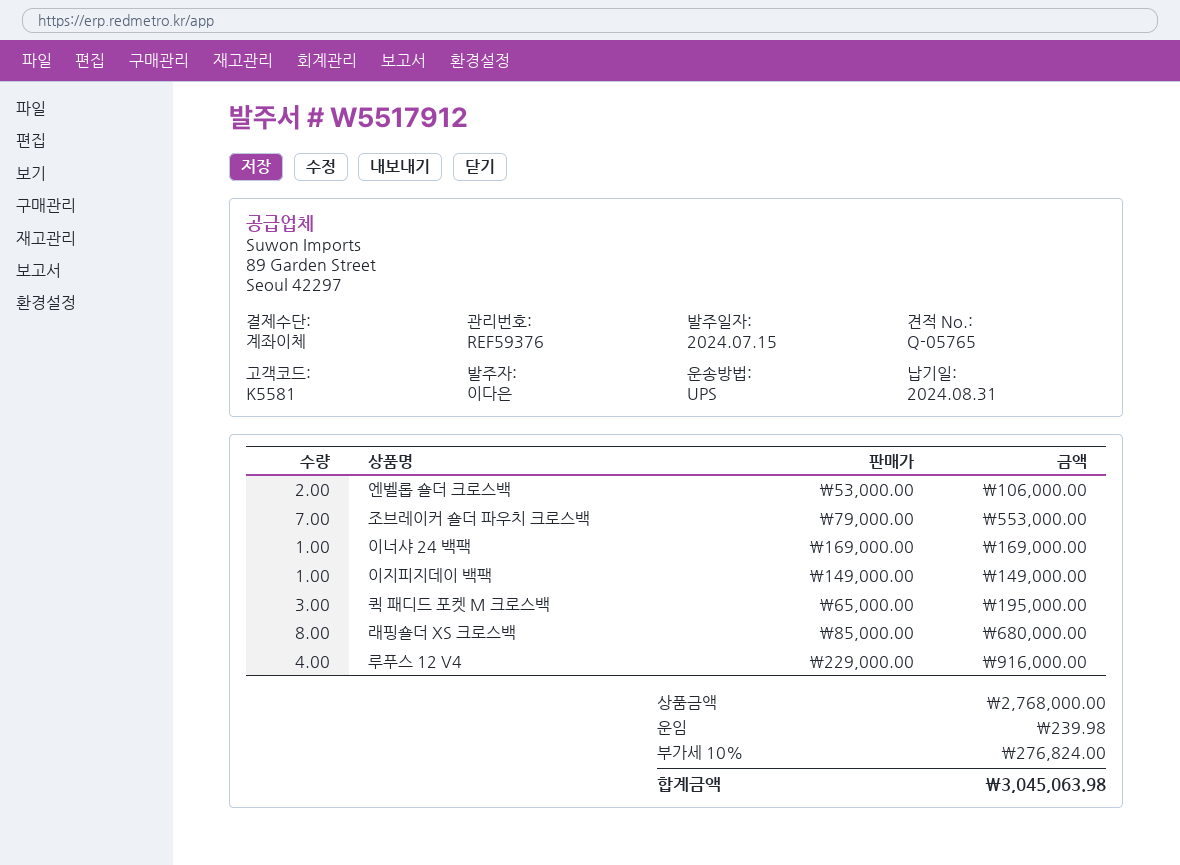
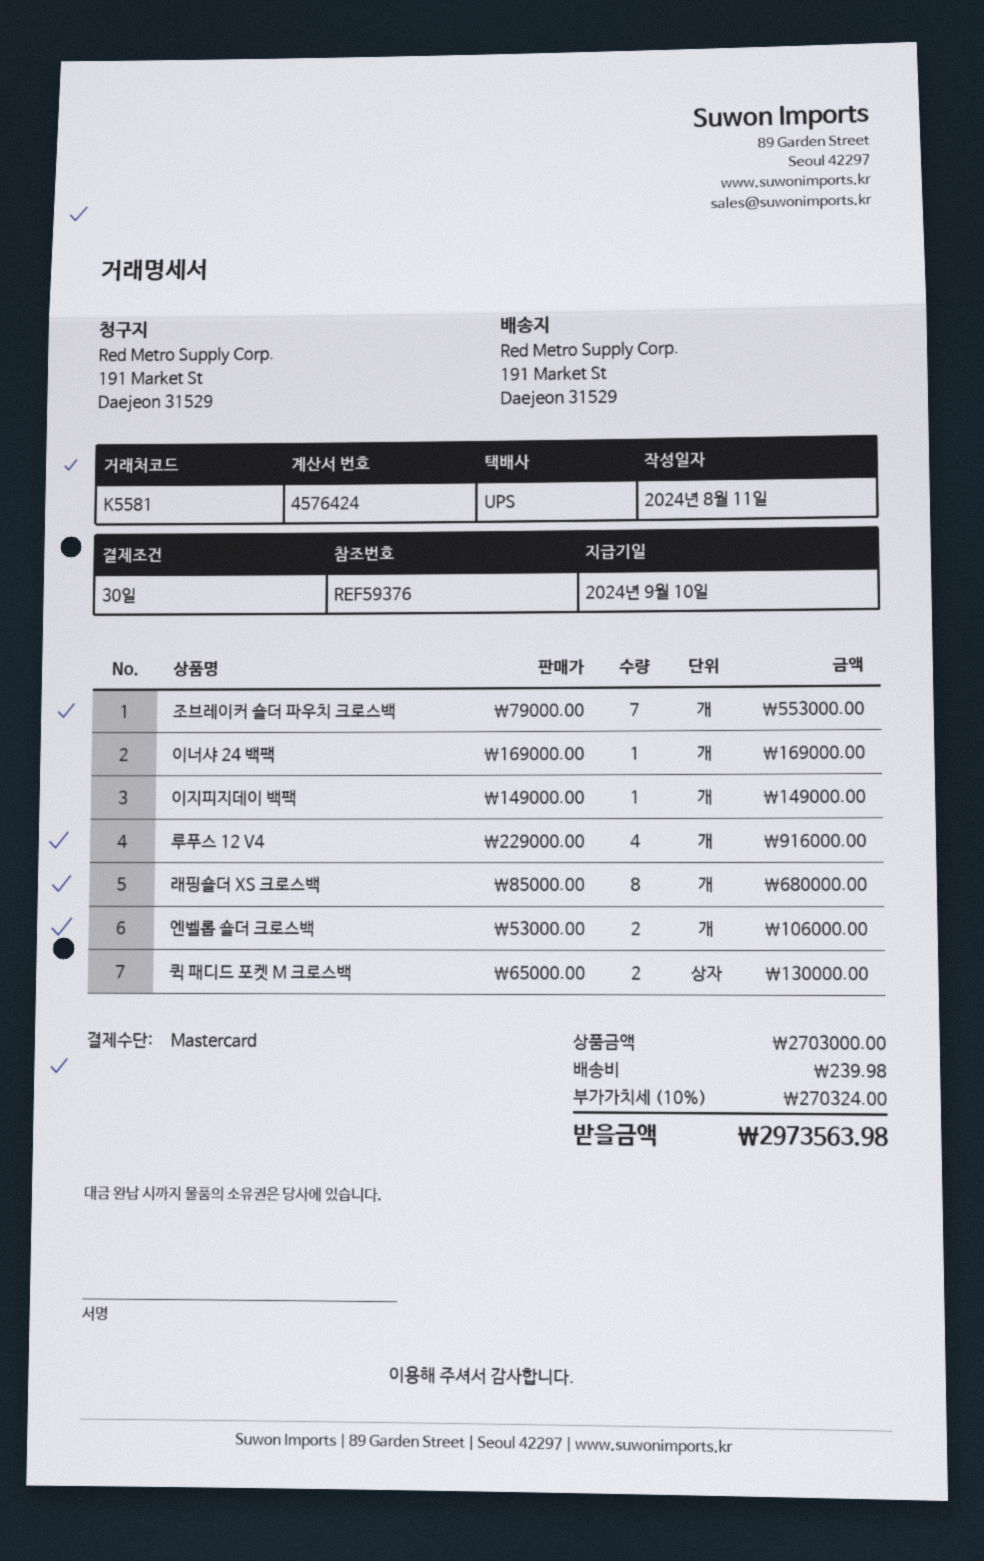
payment method: bank transfer -> Mastercard
퀵 패디드 포켓 M 크로스백: 3 x 65000.00 = 195000.00 -> 2 x 65000.00 = 130000.00
subtotal: 2768000.00 -> 2703000.00
tax: 10% = 276824.00 -> 10% = 270324.00
total: 3045063.98 -> 2973563.98

